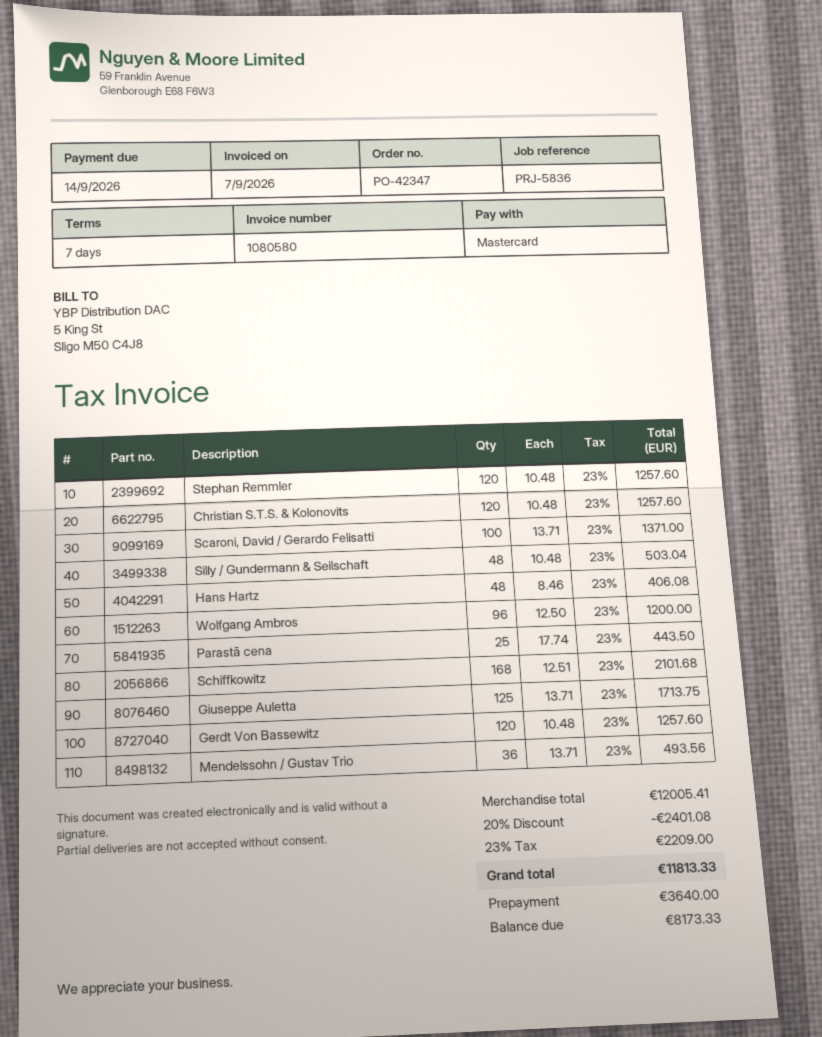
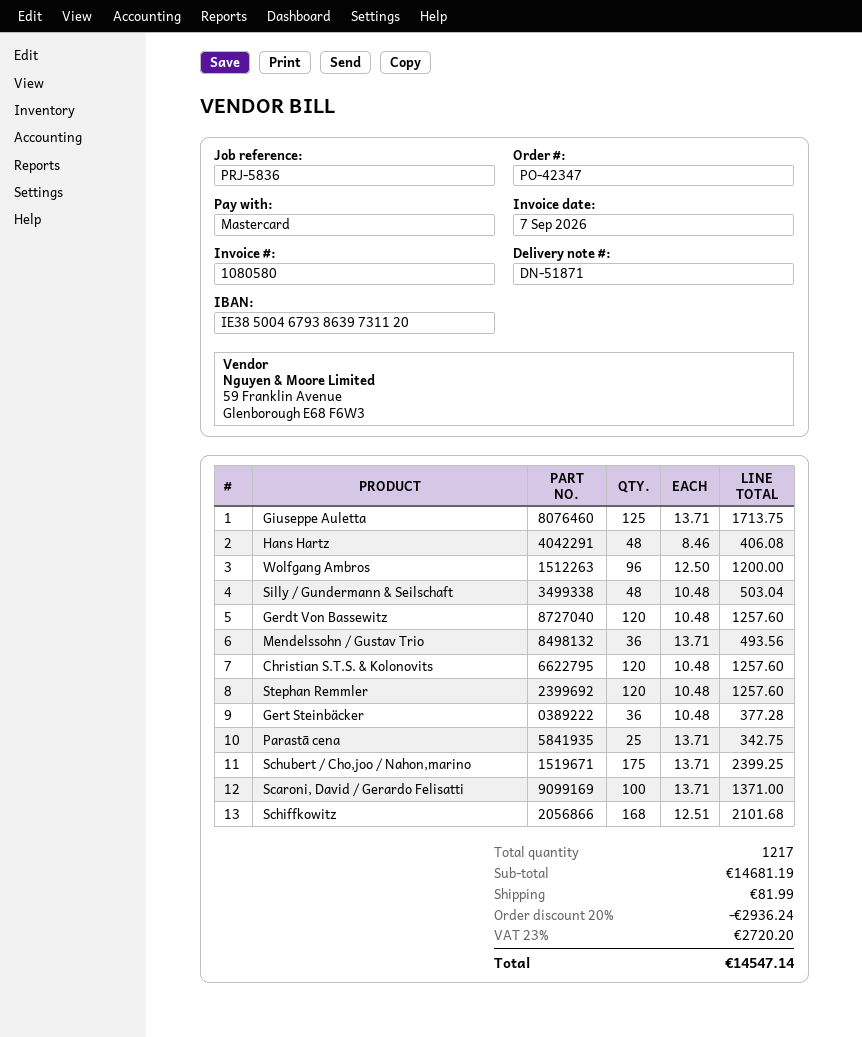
Parastā cena: 25 x 17.74 = 443.50 -> 25 x 13.71 = 342.75
Gert Steinbäcker: none -> 36 x 10.48 = 377.28
Schubert / Cho,joo / Nahon,marino: none -> 175 x 13.71 = 2399.25
subtotal: 12005.41 -> 14681.19
discount: 20% = 2401.08 -> 20% = 2936.24
shipping: none -> 81.99
tax: 23% = 2209.00 -> 23% = 2720.20
total: 11813.33 -> 14547.14

